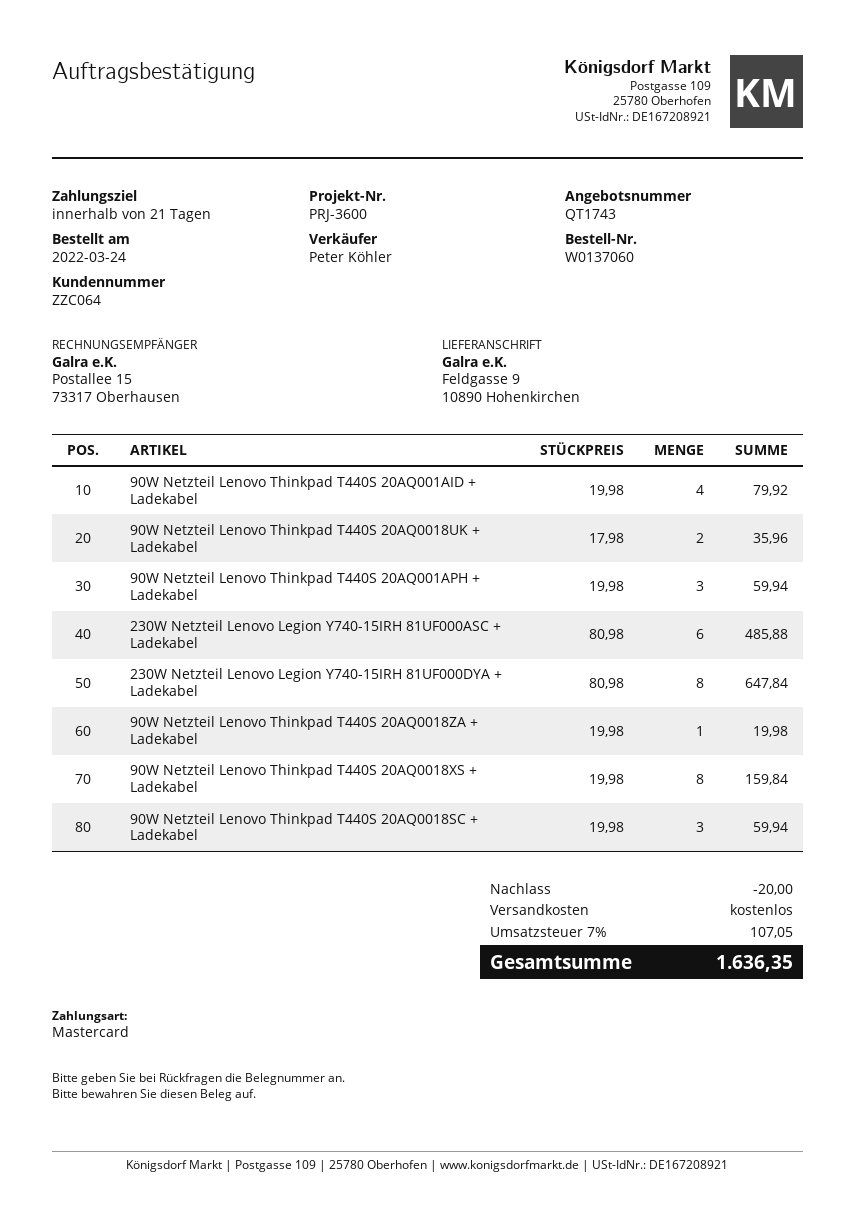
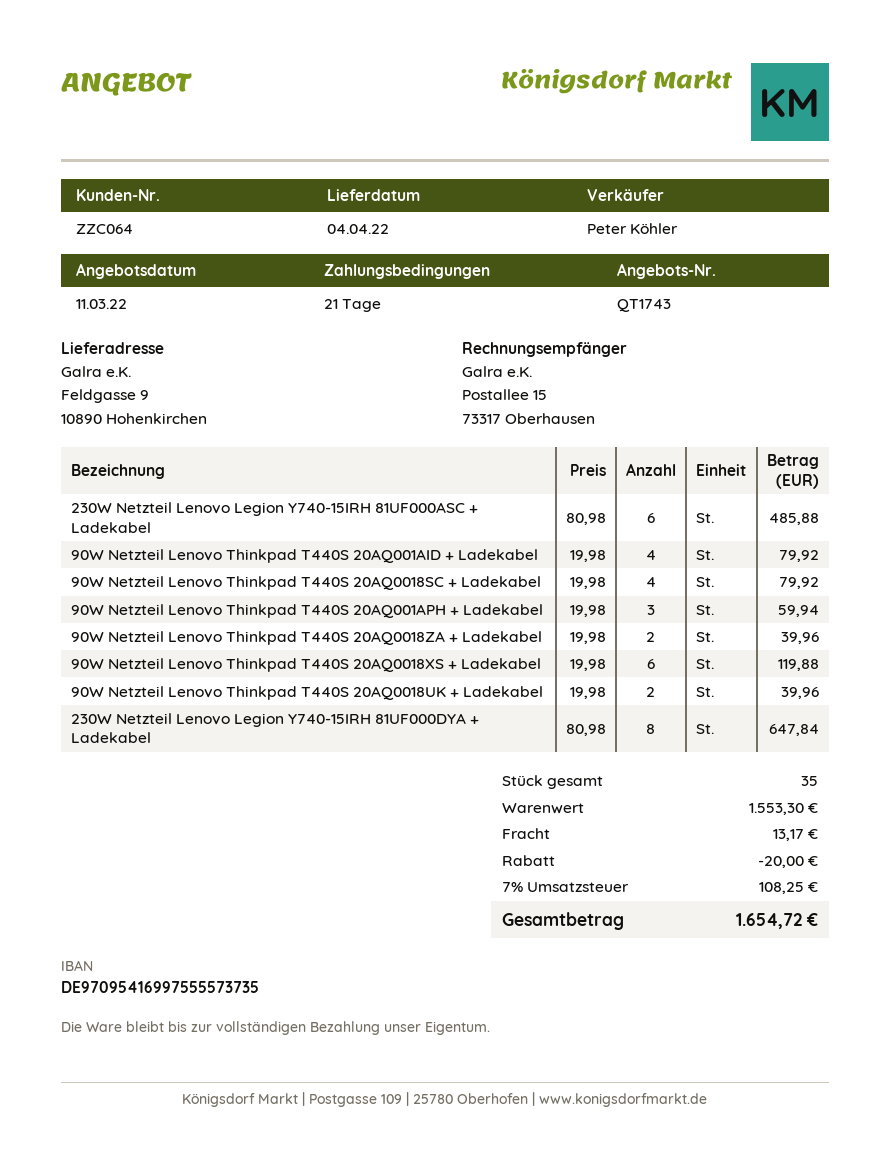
90W Netzteil Lenovo Thinkpad T440S 20AQ0018UK + Ladekabel: 2 x 17.98 = 35.96 -> 2 x 19.98 = 39.96
90W Netzteil Lenovo Thinkpad T440S 20AQ0018ZA + Ladekabel: 1 x 19.98 = 19.98 -> 2 x 19.98 = 39.96
90W Netzteil Lenovo Thinkpad T440S 20AQ0018XS + Ladekabel: 8 x 19.98 = 159.84 -> 6 x 19.98 = 119.88
90W Netzteil Lenovo Thinkpad T440S 20AQ0018SC + Ladekabel: 3 x 19.98 = 59.94 -> 4 x 19.98 = 79.92
shipping: 0.00 -> 13.17
tax: 7% = 107.05 -> 7% = 108.25
total: 1636.35 -> 1654.72

